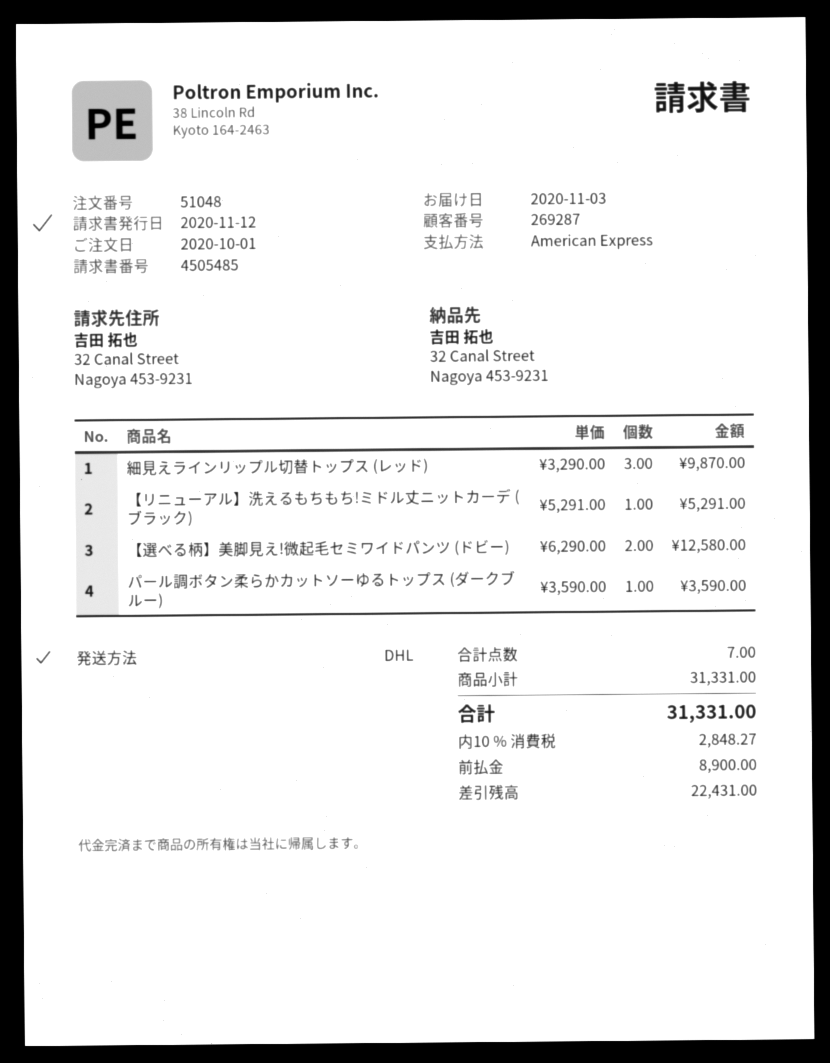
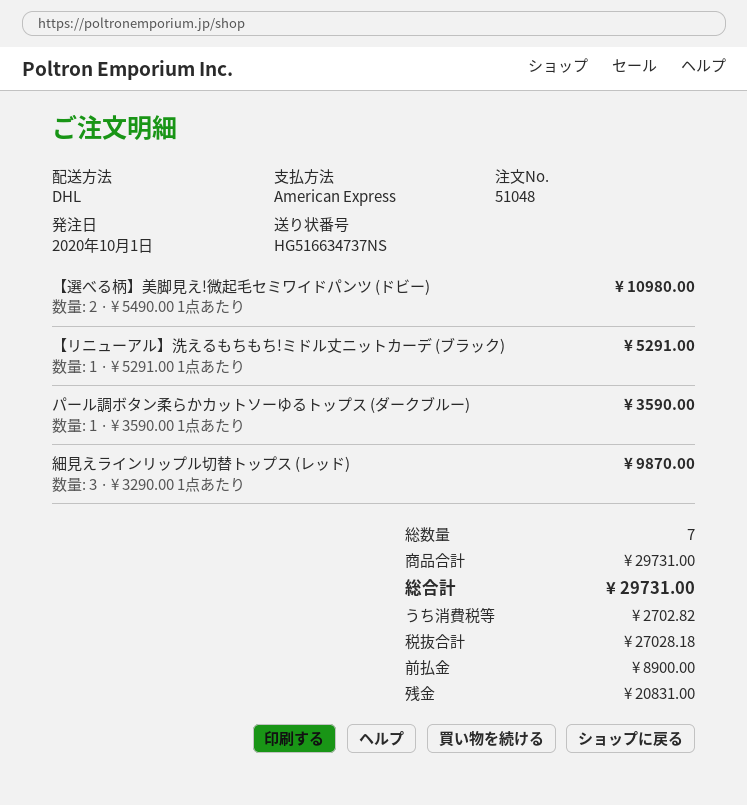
【選べる柄】美脚見え!微起毛セミワイドパンツ (ドビー): 2 x 6290.00 = 12580.00 -> 2 x 5490.00 = 10980.00
subtotal: 31331.00 -> 29731.00
tax: 2848.27 -> 2702.82
total: 31331.00 -> 29731.00
balance: 22431.00 -> 20831.00

